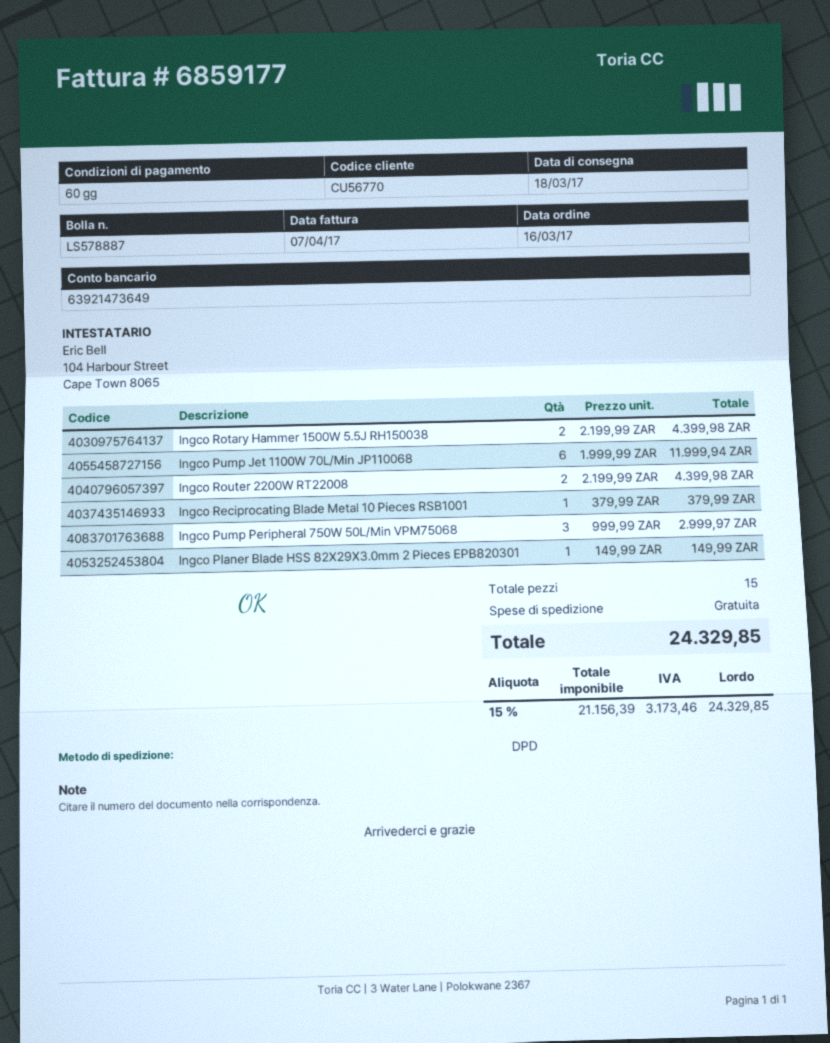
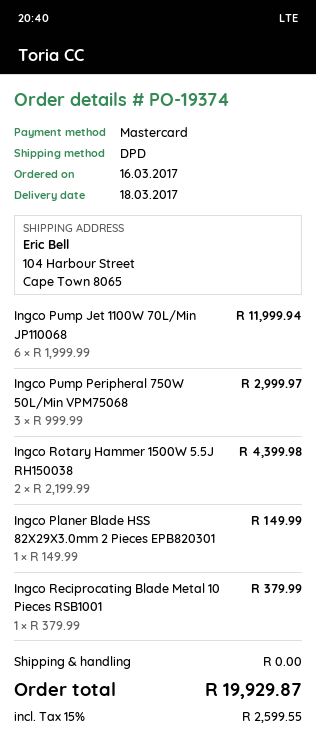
Ingco Router 2200W RT22008: 2 x 2199.99 = 4399.98 -> none
tax: 15% = 3173.46 -> 15% = 2599.55
total: 24329.85 -> 19929.87

